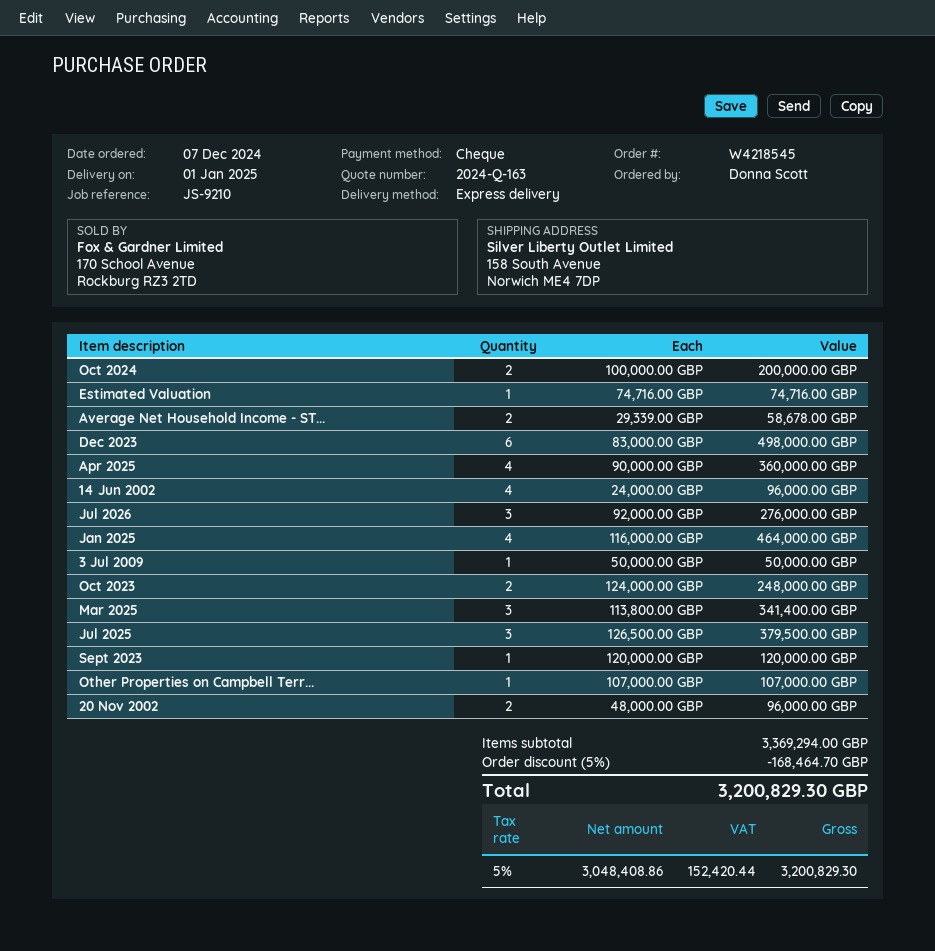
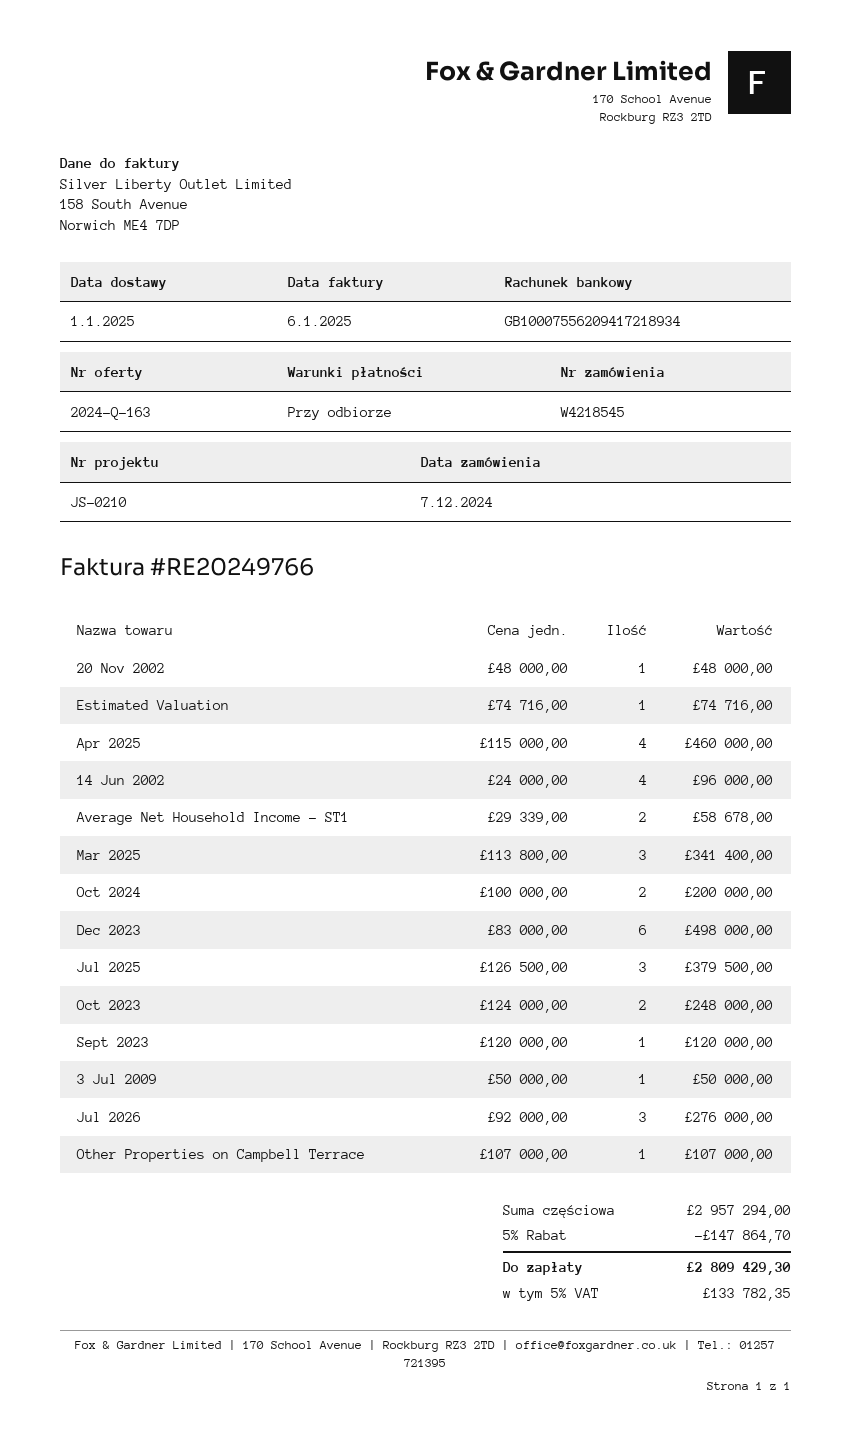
reference: JS-9210 -> JS-0210
Apr 2025: 4 x 90000.00 = 360000.00 -> 4 x 115000.00 = 460000.00
Jan 2025: 4 x 116000.00 = 464000.00 -> none
20 Nov 2002: 2 x 48000.00 = 96000.00 -> 1 x 48000.00 = 48000.00
subtotal: 3369294.00 -> 2957294.00
discount: 5% = 168464.70 -> 5% = 147864.70
tax: 5% = 152420.44 -> 5% = 133782.35
total: 3200829.30 -> 2809429.30

